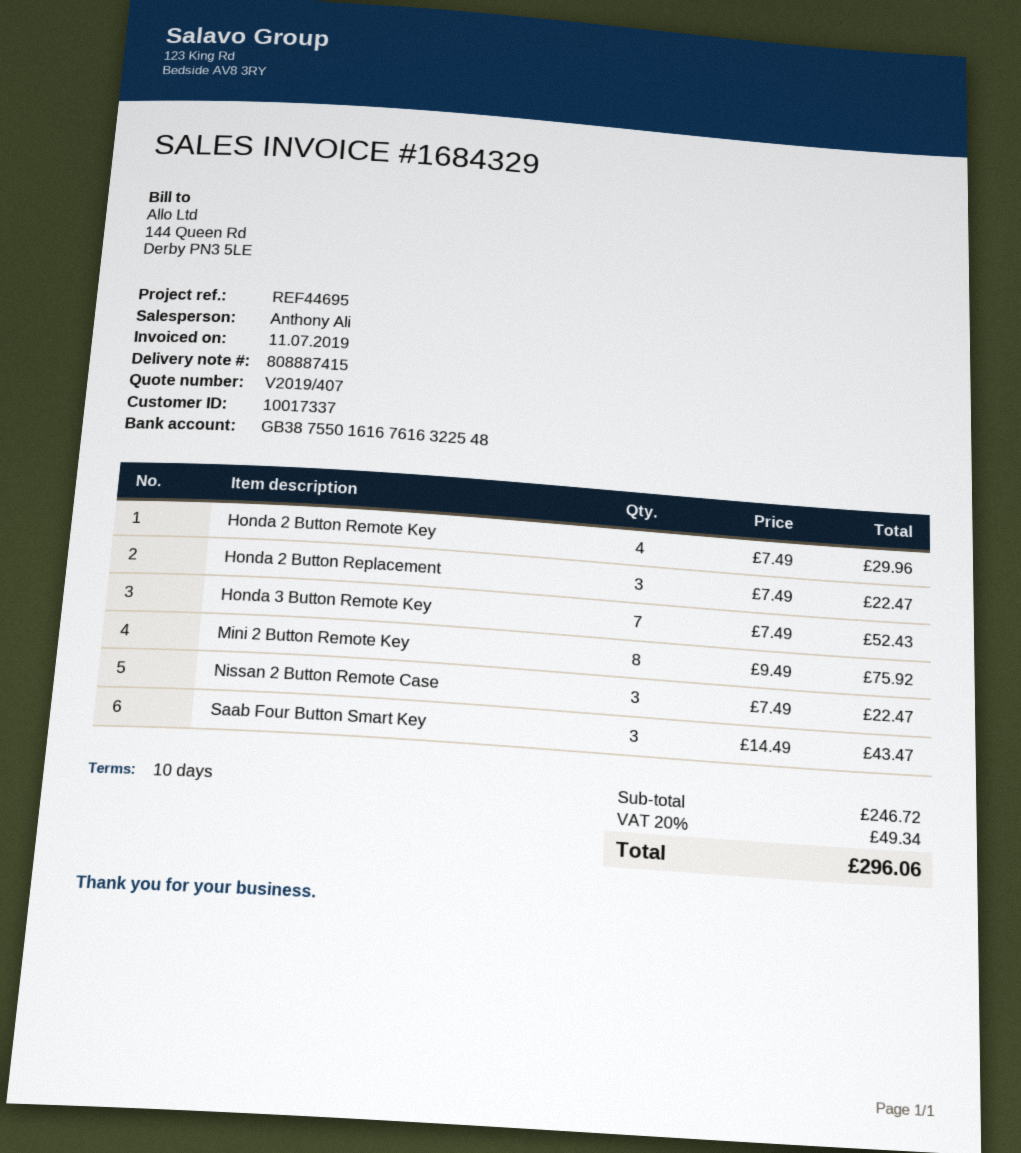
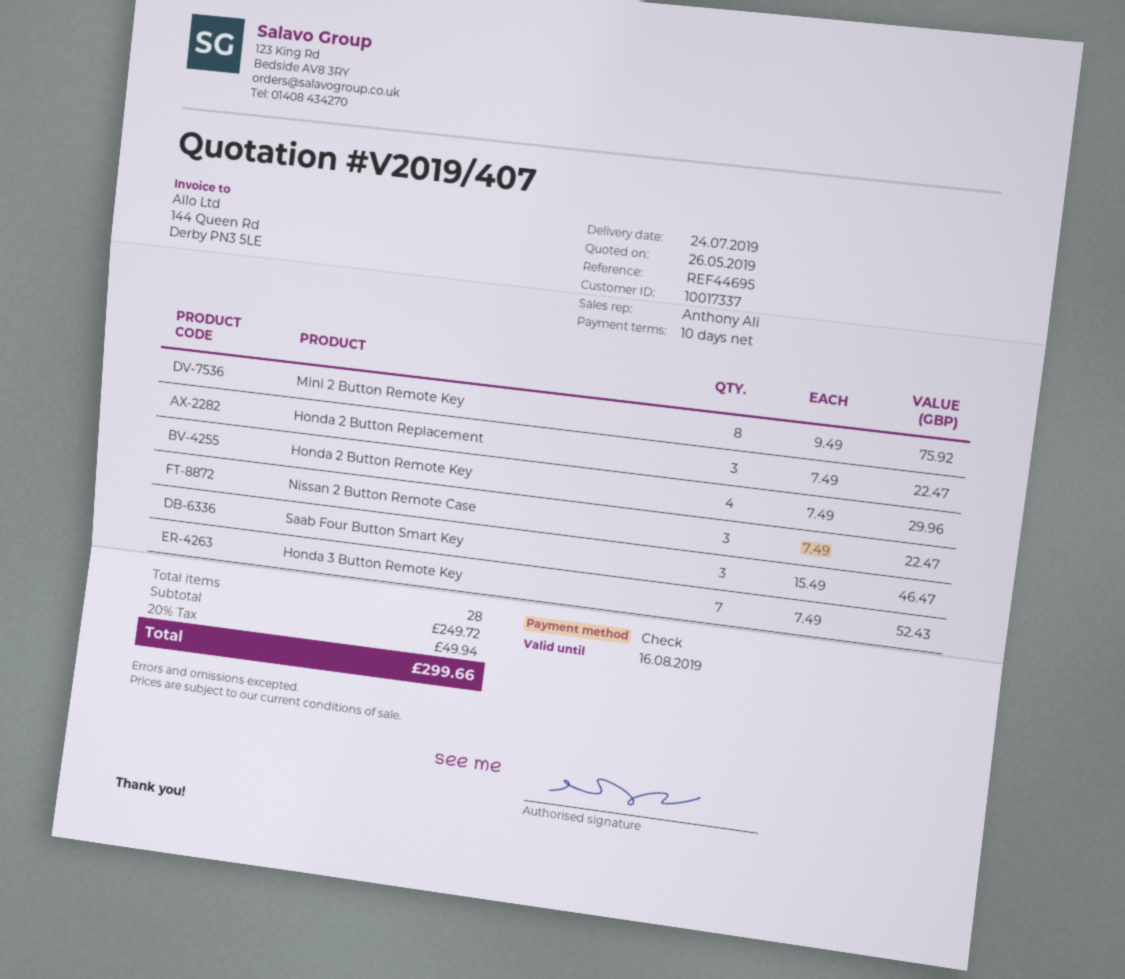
Saab Four Button Smart Key: 3 x 14.49 = 43.47 -> 3 x 15.49 = 46.47
subtotal: 246.72 -> 249.72
tax: 20% = 49.34 -> 20% = 49.94
total: 296.06 -> 299.66

